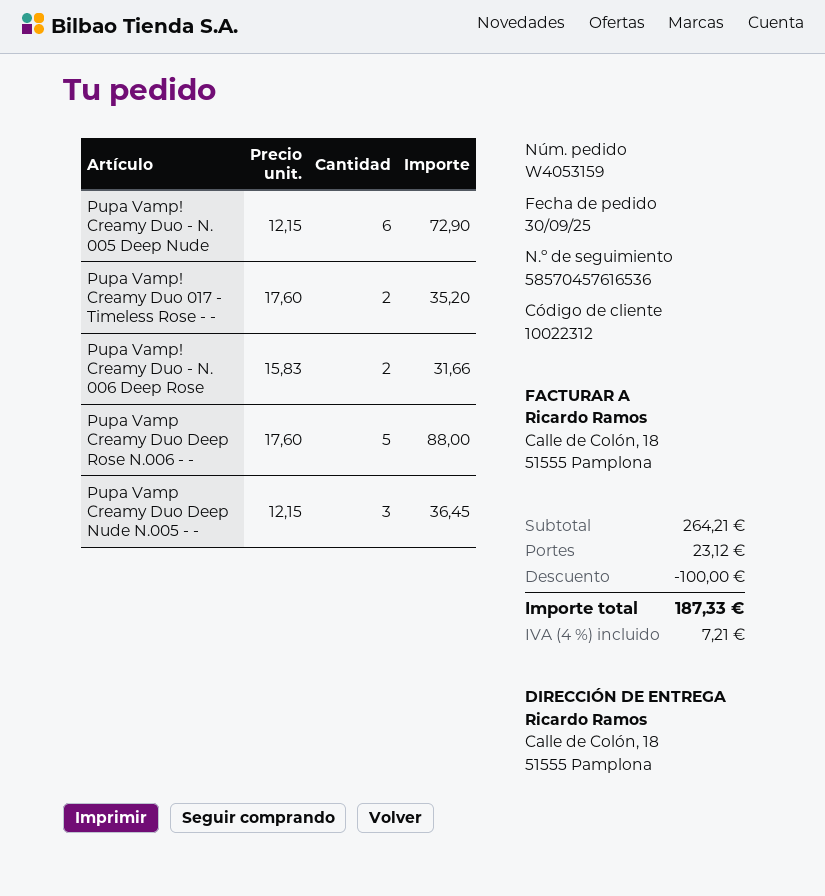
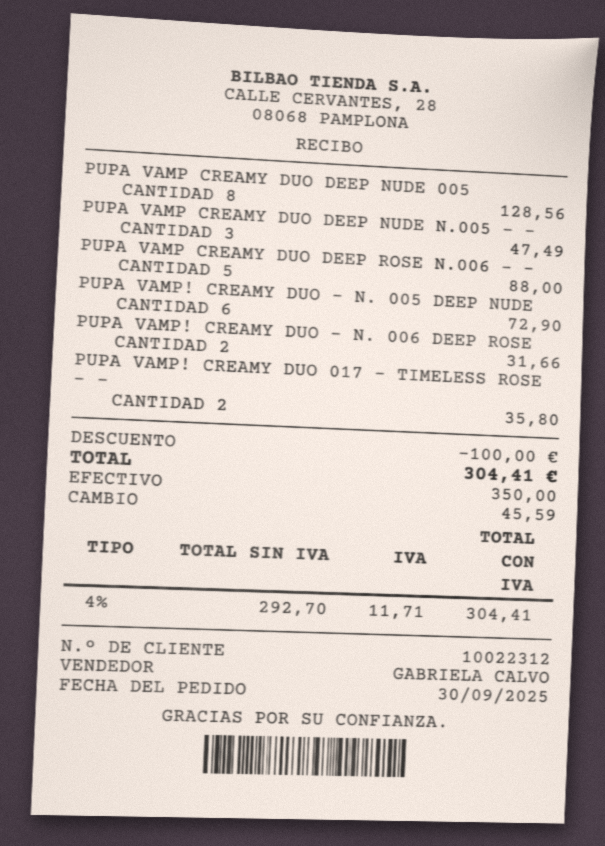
Pupa Vamp! Creamy Duo 017 - Timeless Rose - -: 2 for 35.20 -> 2 for 35.80
Pupa Vamp Creamy Duo Deep Nude N.005 - -: 3 for 36.45 -> 3 for 47.49
PUPA VAMP CREAMY DUO DEEP NUDE 005: none -> 8 for 128.56
shipping: 23.12 -> none
tax: 4% = 7.21 -> 4% = 11.71
total: 187.33 -> 304.41

